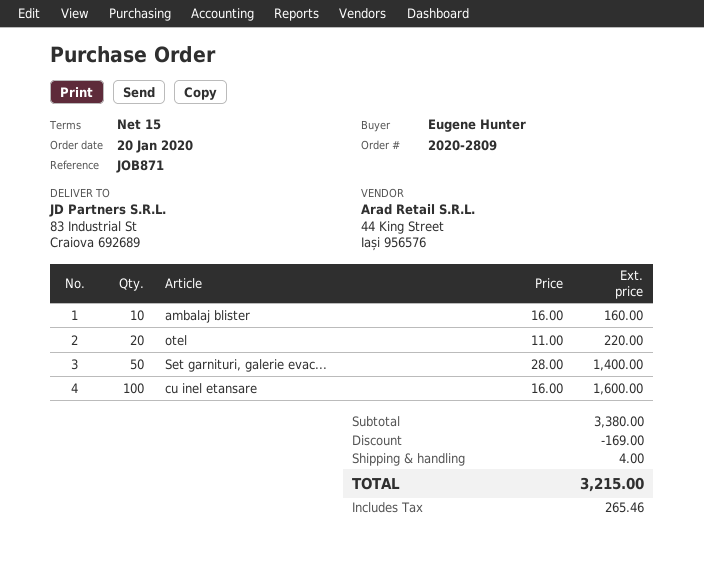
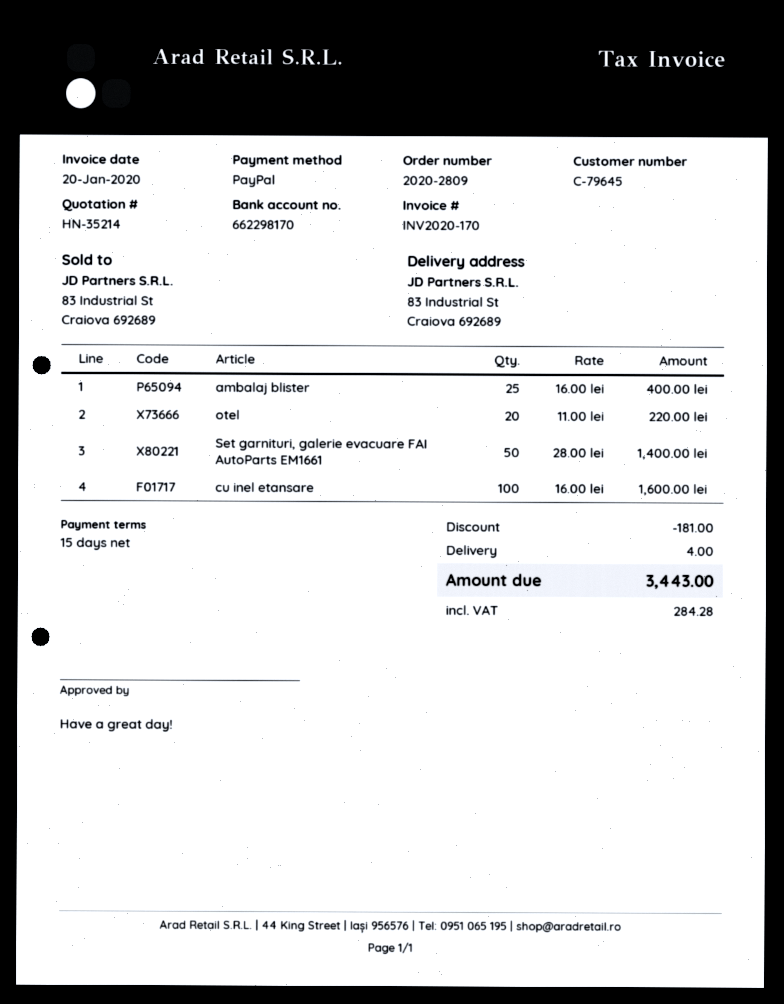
ambalaj blister: 10 x 16.00 = 160.00 -> 25 x 16.00 = 400.00
discount: 169.00 -> 181.00
tax: 265.46 -> 284.28
total: 3215.00 -> 3443.00

